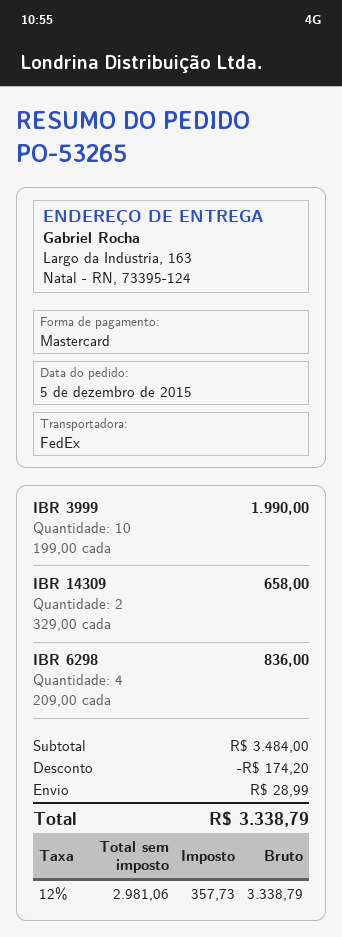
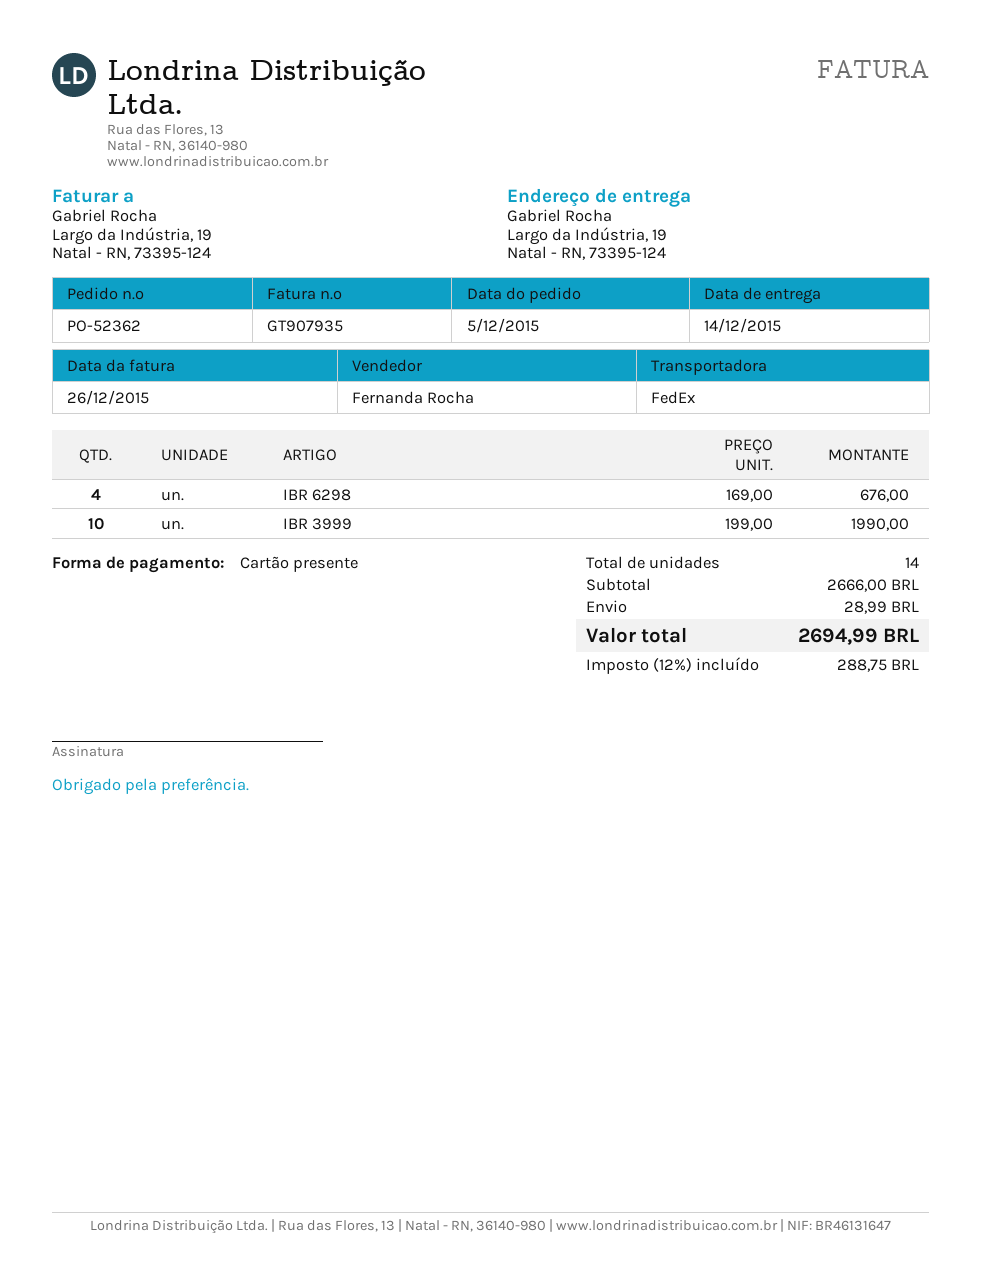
order number: PO-53265 -> PO-52362
payment method: Mastercard -> gift card
ship to: Largo da Indústria, 163, Natal - RN, 73395-124 -> Largo da Indústria, 19, Natal - RN, 73395-124
IBR 14309: 2 x 329.00 = 658.00 -> none
IBR 6298: 4 x 209.00 = 836.00 -> 4 x 169.00 = 676.00
subtotal: 3484.00 -> 2666.00
discount: 174.20 -> none
tax: 12% = 357.73 -> 12% = 288.75
total: 3338.79 -> 2694.99

